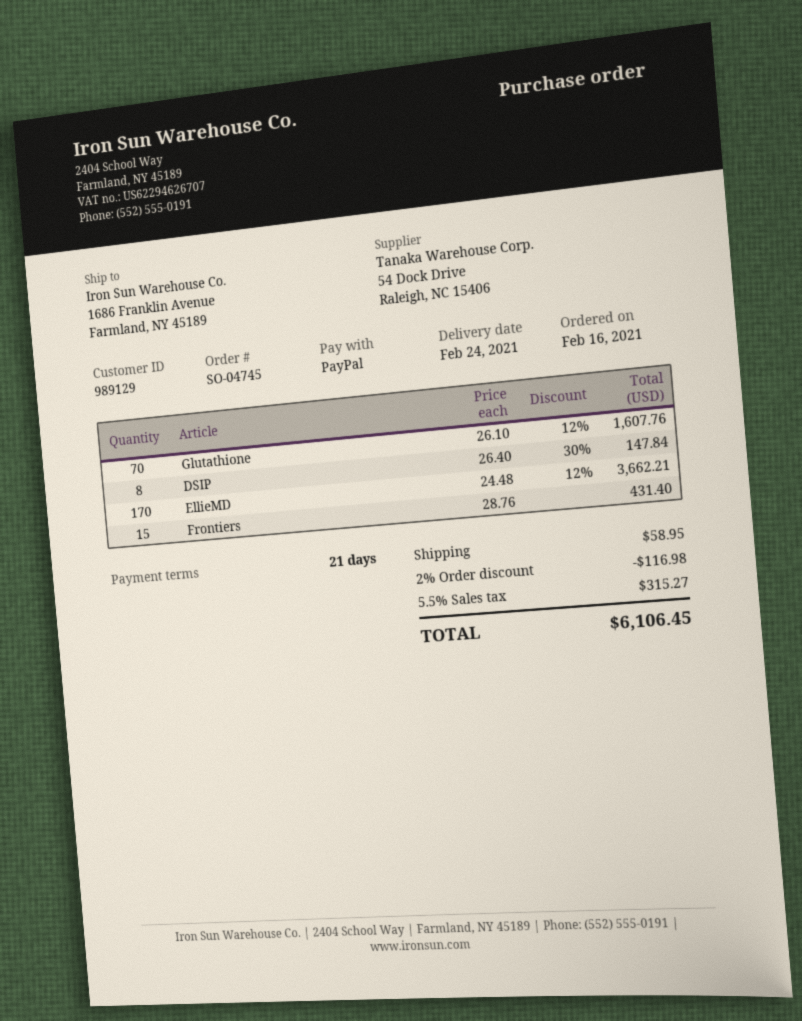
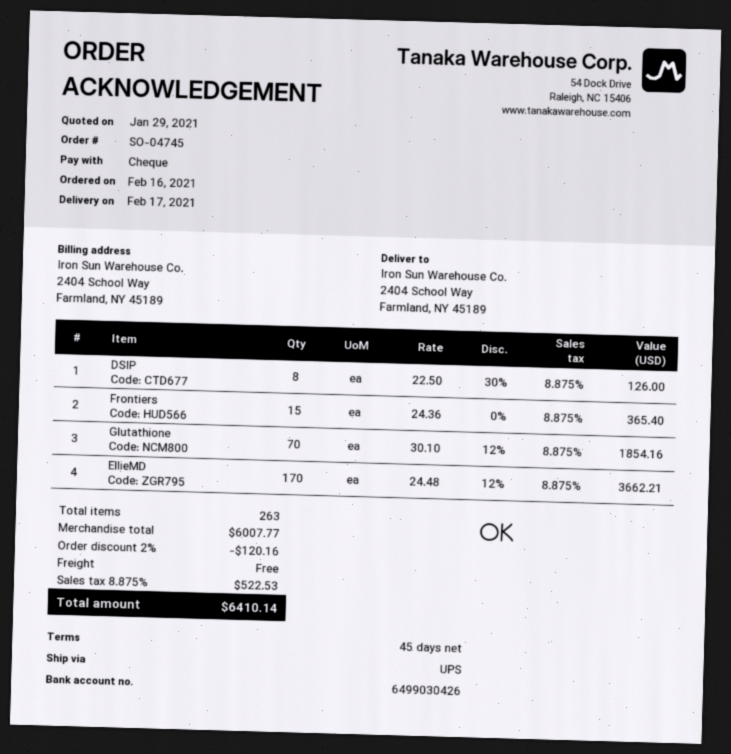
delivery date: 2021-02-24 -> 2021-02-17
payment terms: 21 days -> 45 days
payment method: PayPal -> cheque
ship to: 1686 Franklin Avenue, Farmland, NY 45189 -> 2404 School Way, Farmland, NY 45189
Glutathione: 70 x 26.10 - 12% = 1607.76 -> 70 x 30.10 - 12% = 1854.16
DSIP: 8 x 26.40 - 30% = 147.84 -> 8 x 22.50 - 30% = 126.00
Frontiers: 15 x 28.76 = 431.40 -> 15 x 24.36 = 365.40
discount: 2% = 116.98 -> 2% = 120.16
shipping: 58.95 -> 0.00
tax: 5.5% = 315.27 -> 8.875% = 522.53
total: 6106.45 -> 6410.14

